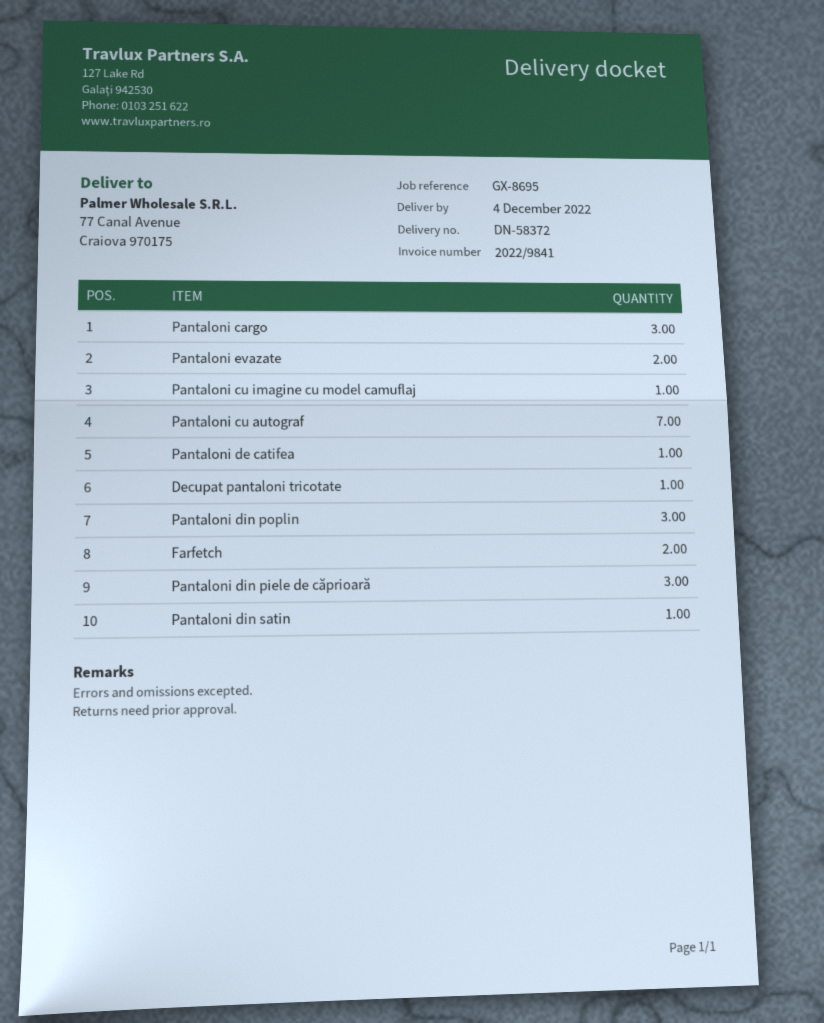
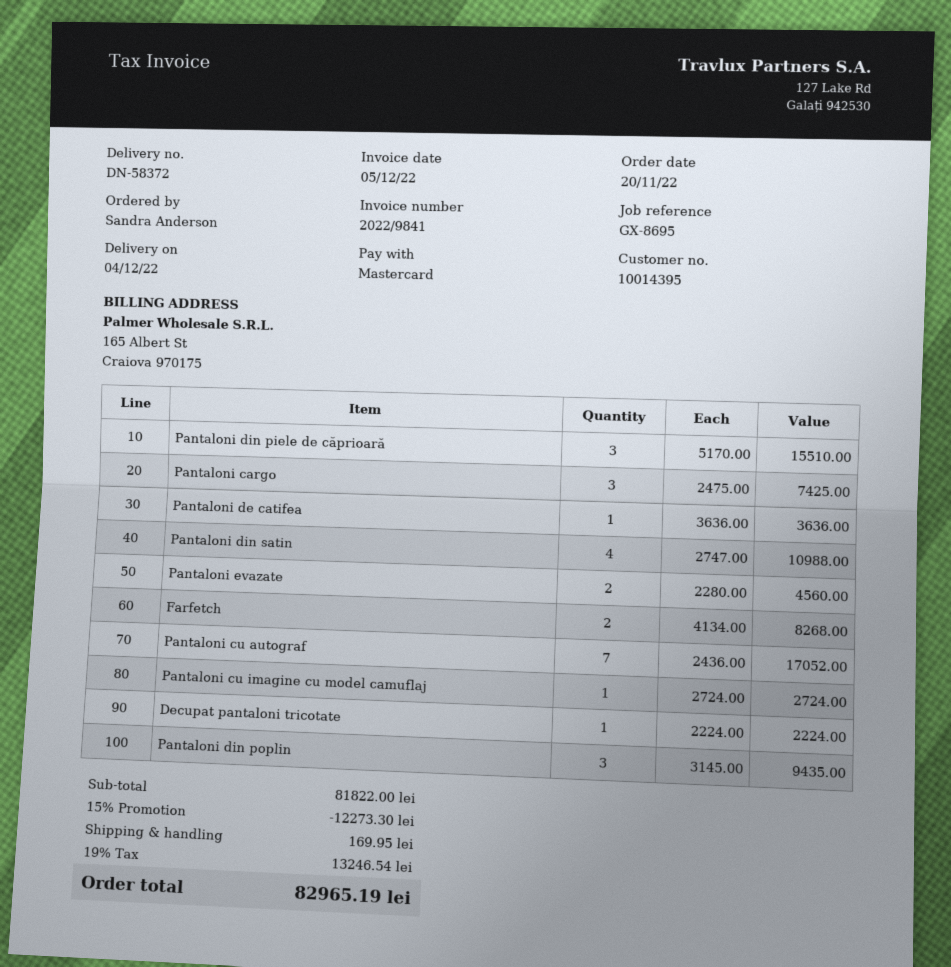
Pantaloni din satin: 1 -> 4

